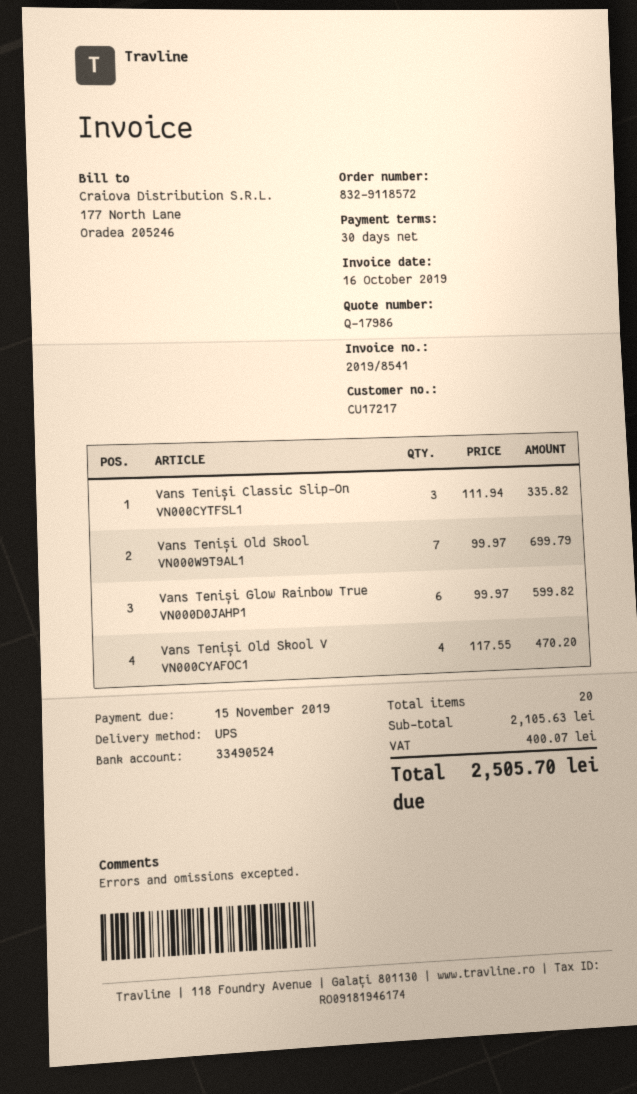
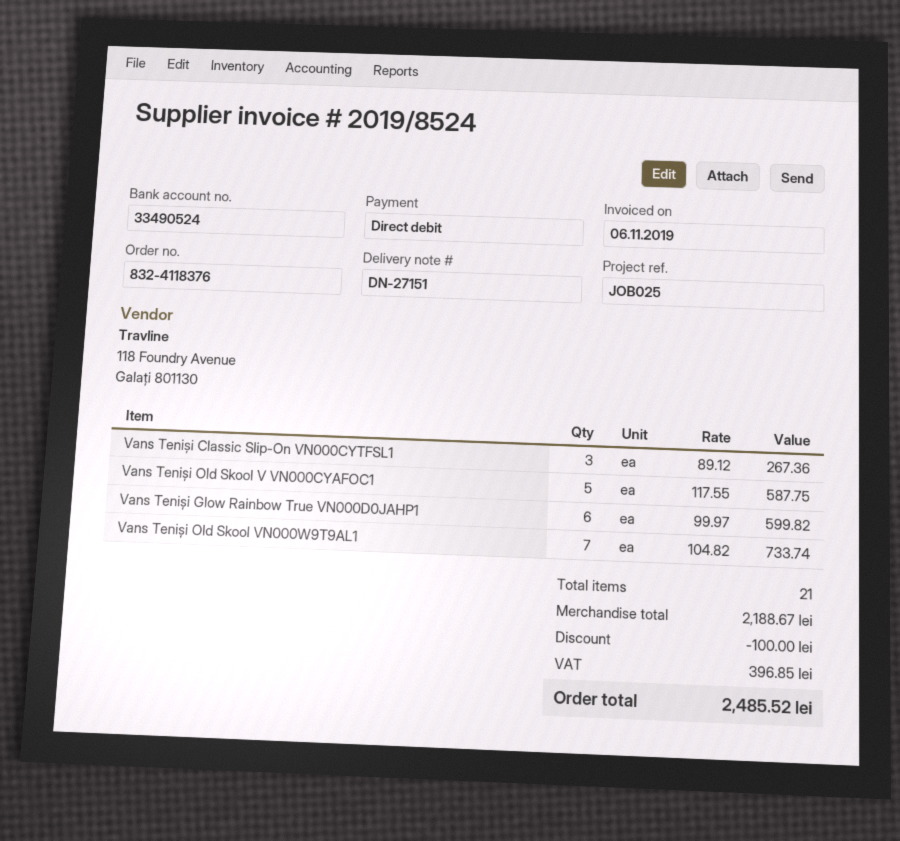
order number: 832-9118572 -> 832-4118376
invoice number: 2019/8541 -> 2019/8524
invoice date: 2019-10-16 -> 2019-11-06
Vans Teniși Classic Slip-On VN000CYTFSL1: 3 x 111.94 = 335.82 -> 3 x 89.12 = 267.36
Vans Teniși Old Skool VN000W9T9AL1: 7 x 99.97 = 699.79 -> 7 x 104.82 = 733.74
Vans Teniși Old Skool V VN000CYAFOC1: 4 x 117.55 = 470.20 -> 5 x 117.55 = 587.75
total quantity: 20 -> 21
subtotal: 2105.63 -> 2188.67
discount: none -> 100.00
tax: 400.07 -> 396.85
total: 2505.70 -> 2485.52

